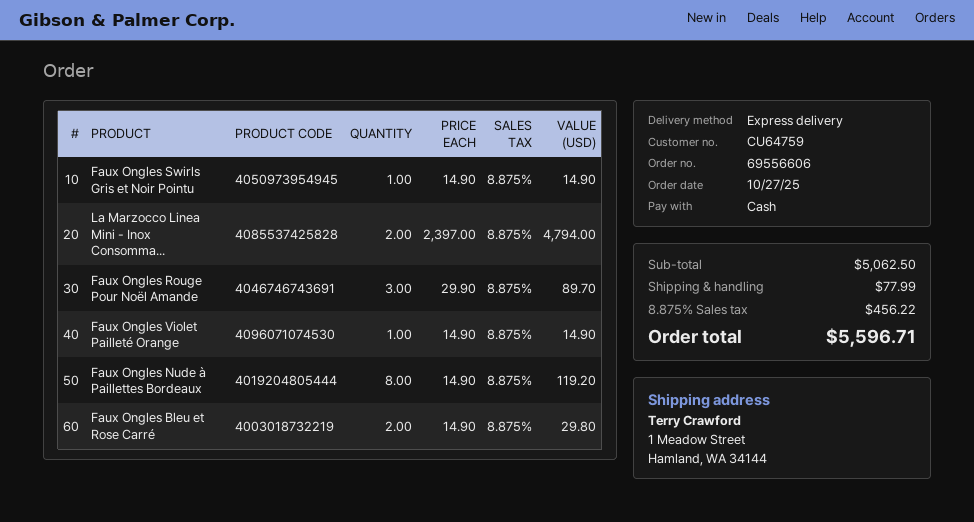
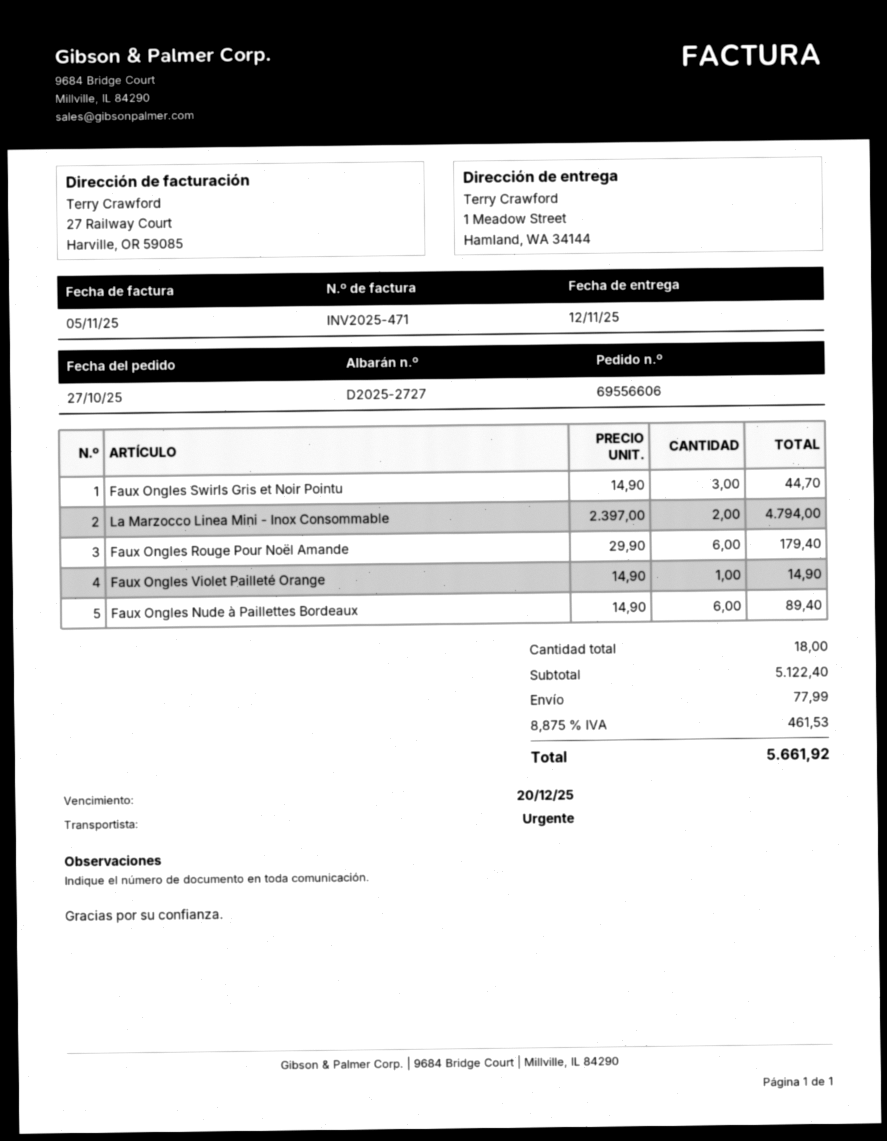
Faux Ongles Swirls Gris et Noir Pointu: 1 x 14.90 = 14.90 -> 3 x 14.90 = 44.70
Faux Ongles Rouge Pour Noël Amande: 3 x 29.90 = 89.70 -> 6 x 29.90 = 179.40
Faux Ongles Nude à Paillettes Bordeaux: 8 x 14.90 = 119.20 -> 6 x 14.90 = 89.40
Faux Ongles Bleu et Rose Carré: 2 x 14.90 = 29.80 -> none
subtotal: 5062.50 -> 5122.40
tax: 8.875% = 456.22 -> 8.875% = 461.53
total: 5596.71 -> 5661.92

